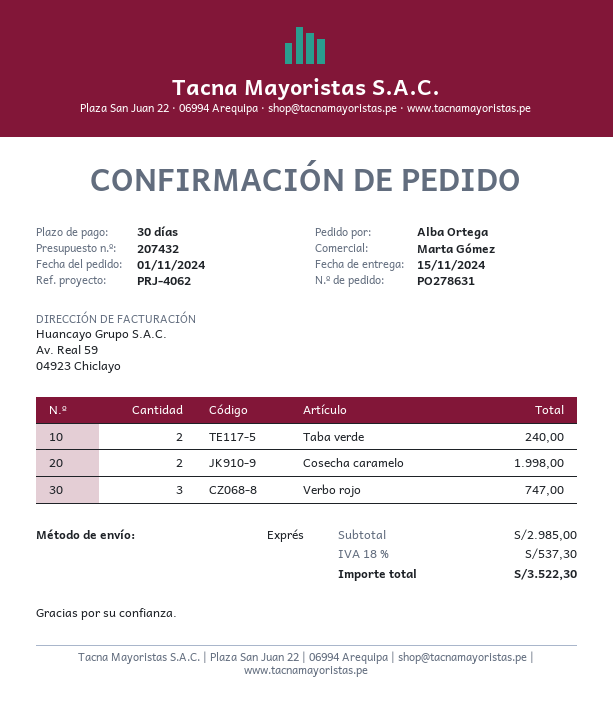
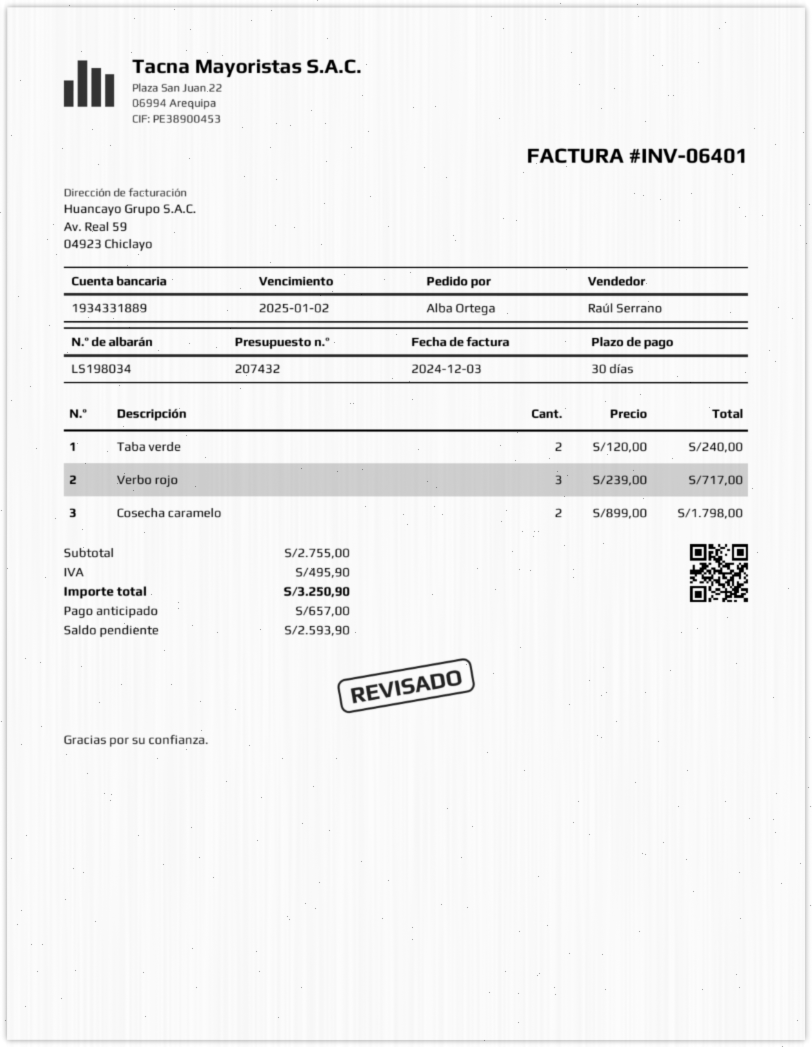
sales rep: Marta Gómez -> Raúl Serrano
Cosecha caramelo: 2 for 1998.00 -> 2 for 1798.00
Verbo rojo: 3 for 747.00 -> 3 for 717.00
subtotal: 2985.00 -> 2755.00
tax: 537.30 -> 495.90
total: 3522.30 -> 3250.90

